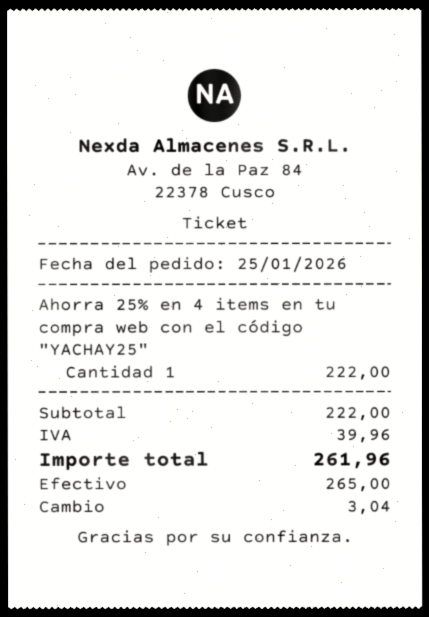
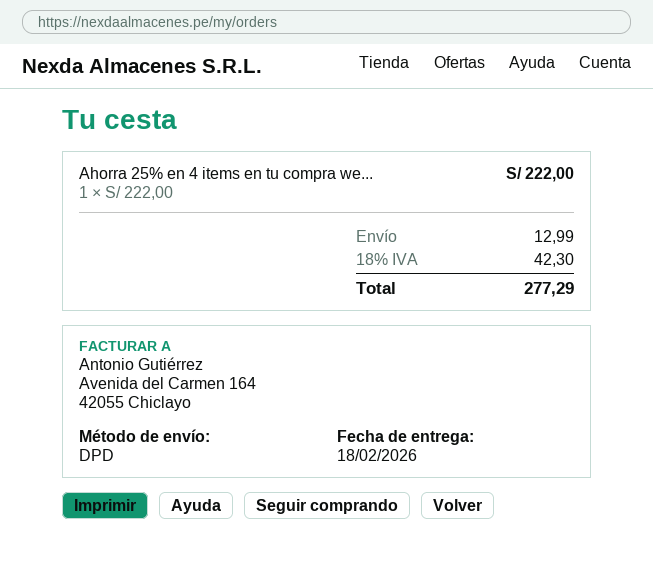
shipping: none -> 12.99
tax: 39.96 -> 42.30
total: 261.96 -> 277.29

